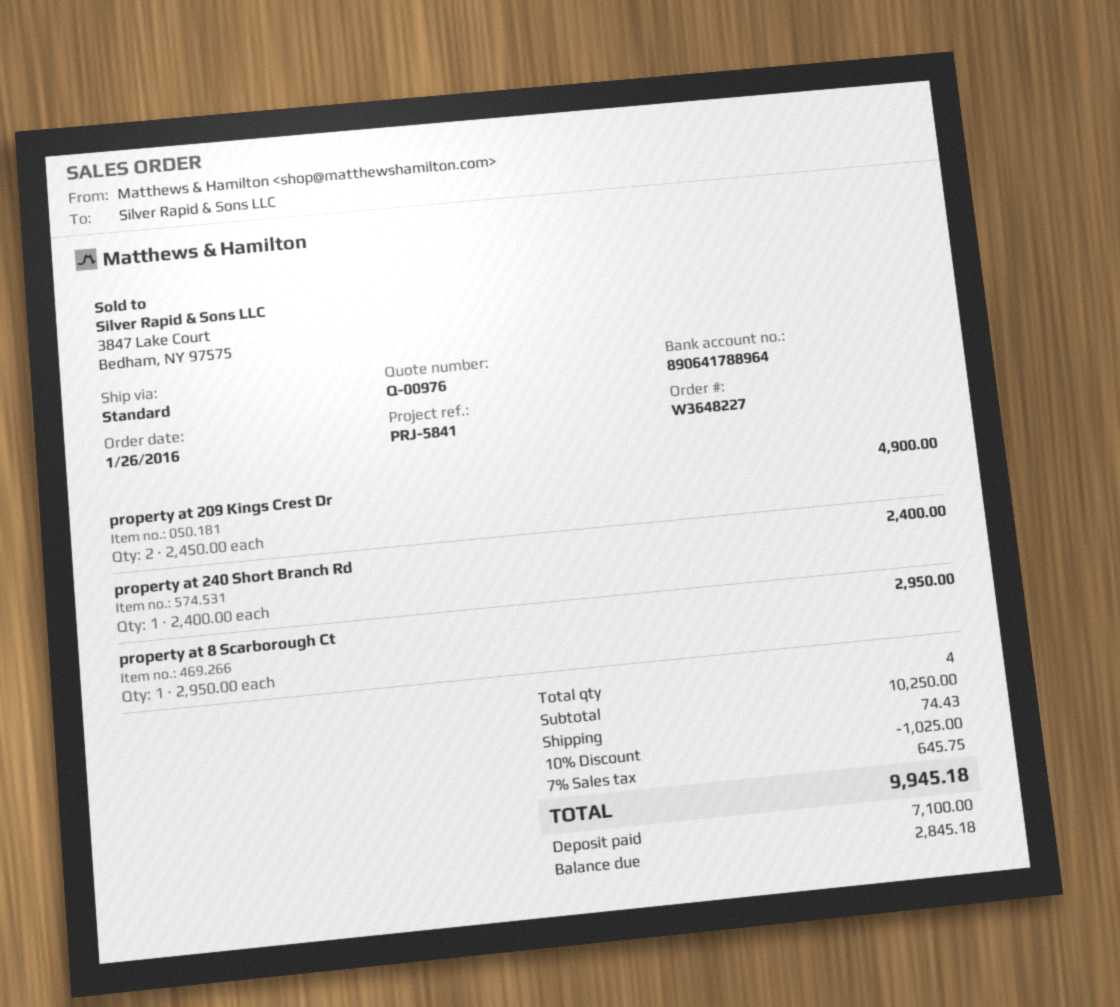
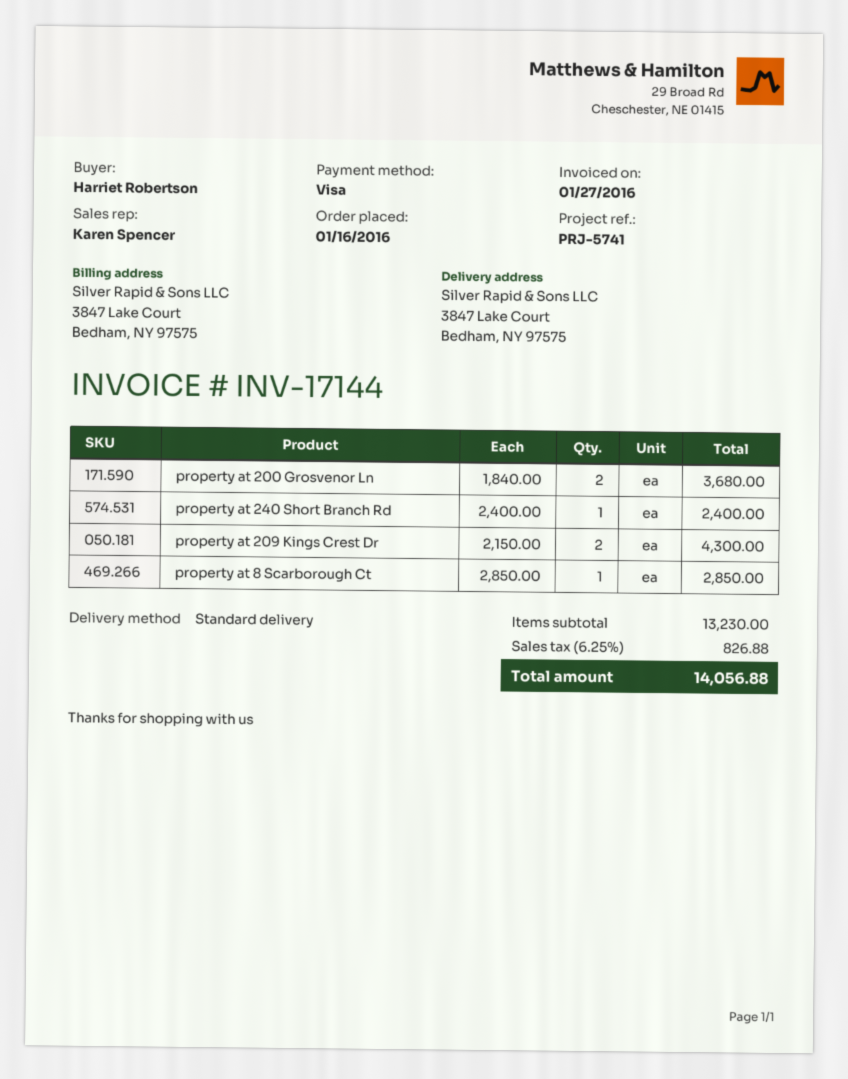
order date: 2016-01-26 -> 2016-01-16
reference: PRJ-5841 -> PRJ-5741
property at 209 Kings Crest Dr: 2 x 2450.00 = 4900.00 -> 2 x 2150.00 = 4300.00
property at 8 Scarborough Ct: 1 x 2950.00 = 2950.00 -> 1 x 2850.00 = 2850.00
property at 200 Grosvenor Ln: none -> 2 x 1840.00 = 3680.00
subtotal: 10250.00 -> 13230.00
discount: 10% = 1025.00 -> none
shipping: 74.43 -> none
tax: 7% = 645.75 -> 6.25% = 826.88
total: 9945.18 -> 14056.88

